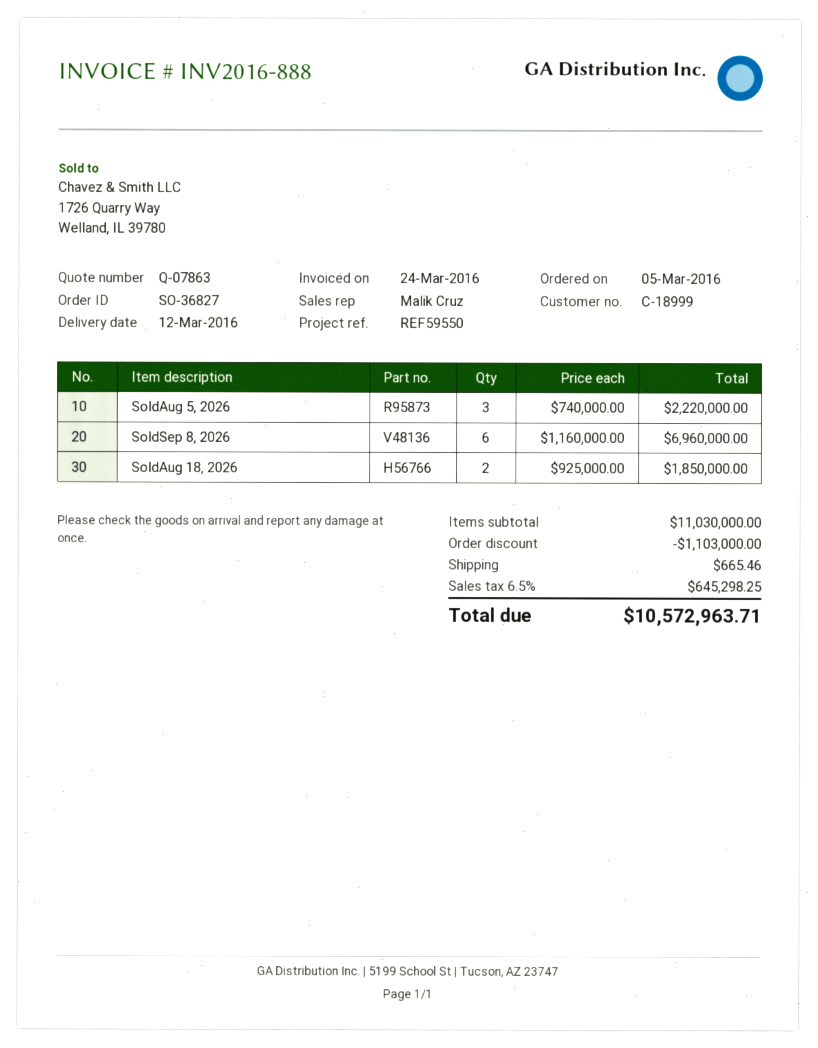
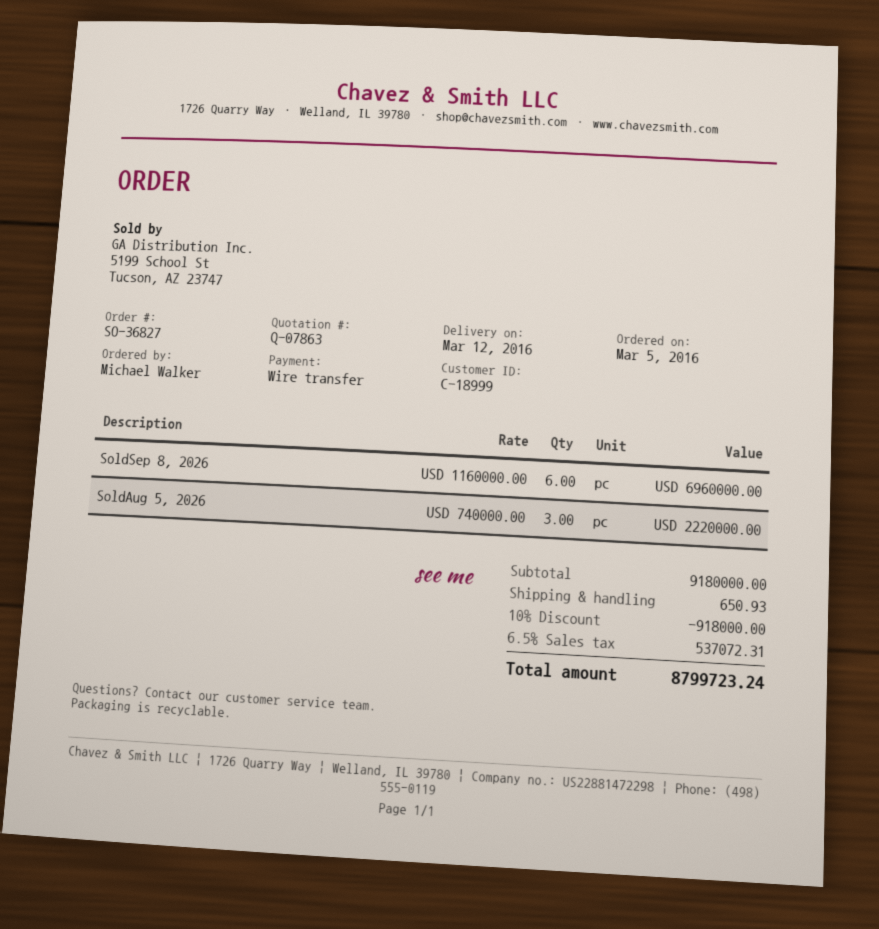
SoldAug 18, 2026: 2 x 925000.00 = 1850000.00 -> none
subtotal: 11030000.00 -> 9180000.00
discount: 1103000.00 -> 918000.00
shipping: 665.46 -> 650.93
tax: 6.5% = 645298.25 -> 6.5% = 537072.31
total: 10572963.71 -> 8799723.24

